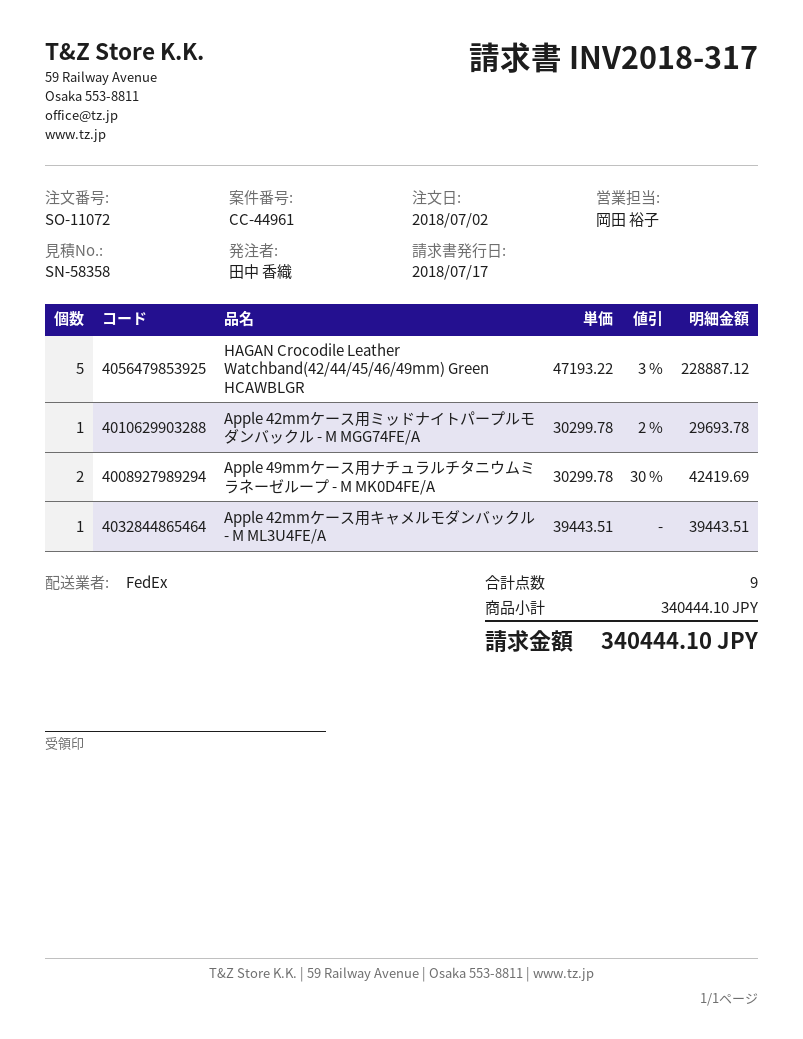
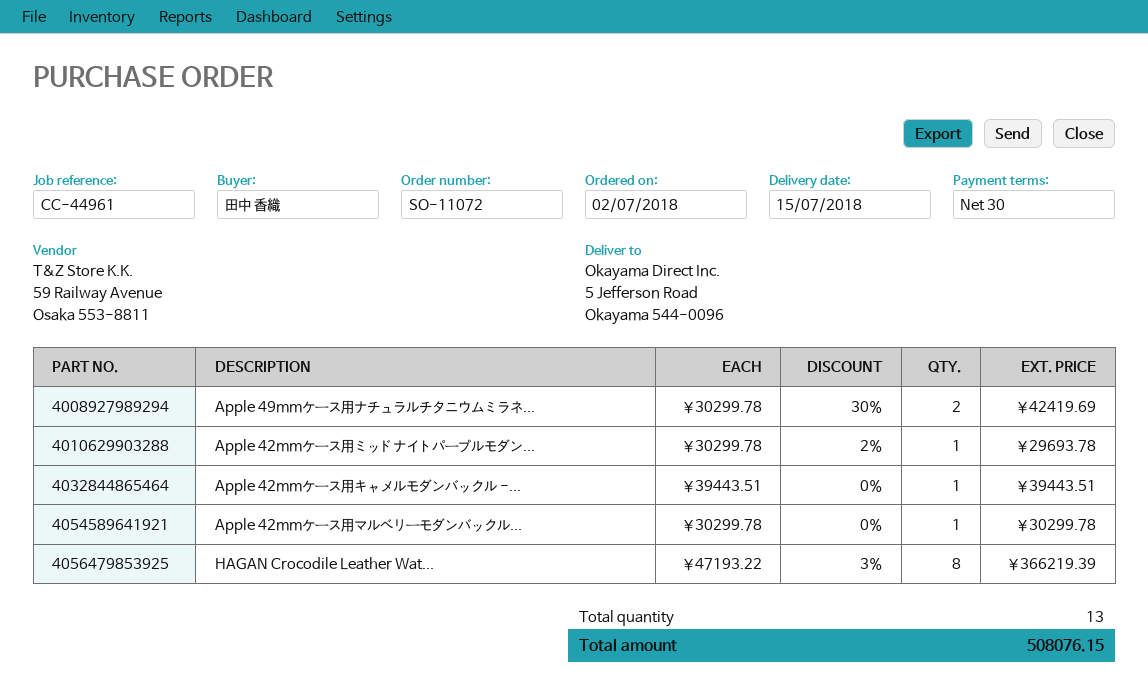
HAGAN Crocodile Leather Watchband(42/44/45/46/49mm) Green HCAWBLGR: 5 x 47193.22 - 3% = 228887.12 -> 8 x 47193.22 - 3% = 366219.39
Apple 42mmケース用マルベリーモダンバックル...: none -> 1 x 30299.78 = 30299.78
total quantity: 9 -> 13
total: 340444.10 -> 508076.15

